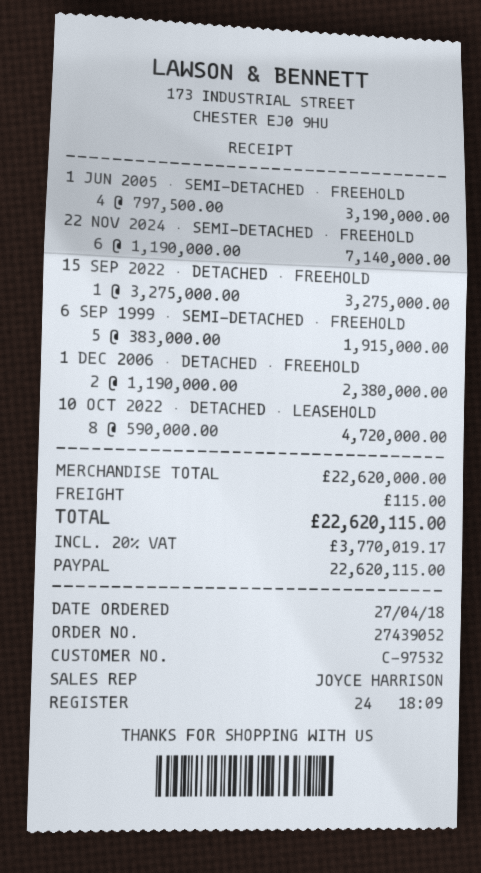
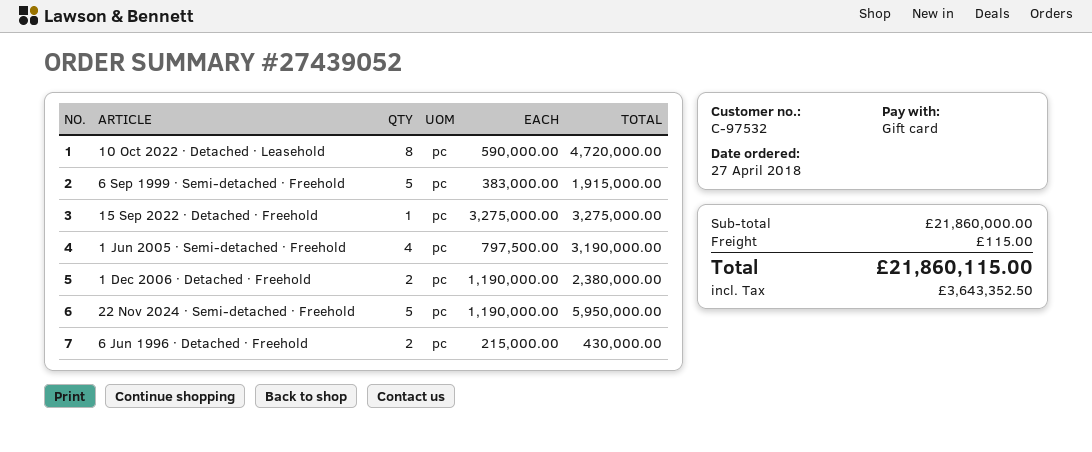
payment method: PayPal -> gift card
22 NOV 2024 · SEMI-DETACHED · FREEHOLD: 6 x 1190000.00 = 7140000.00 -> 5 x 1190000.00 = 5950000.00
6 Jun 1996 · Detached · Freehold: none -> 2 x 215000.00 = 430000.00
subtotal: 22620000.00 -> 21860000.00
tax: 3770019.17 -> 3643352.50
total: 22620115.00 -> 21860115.00

